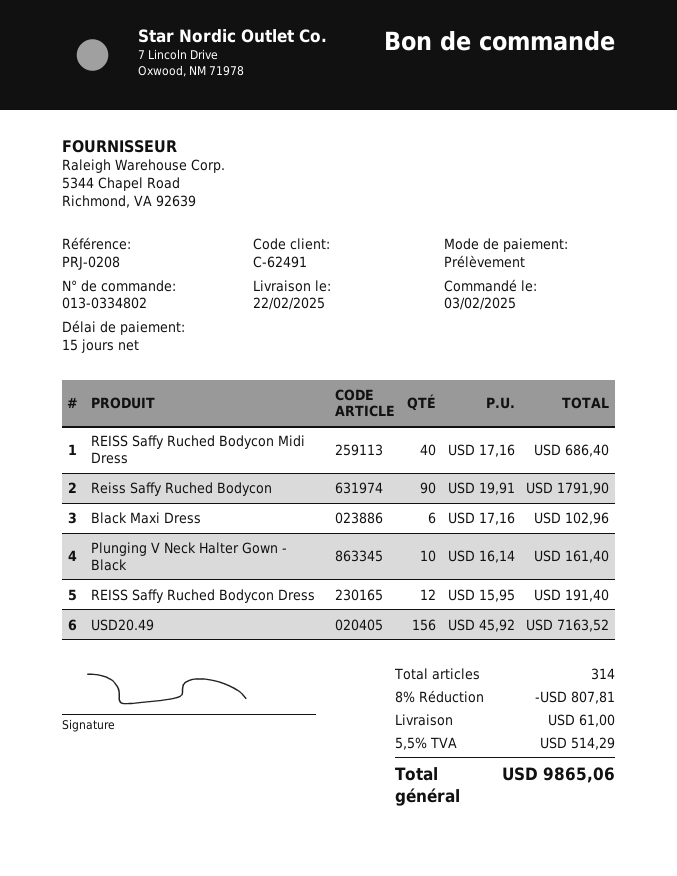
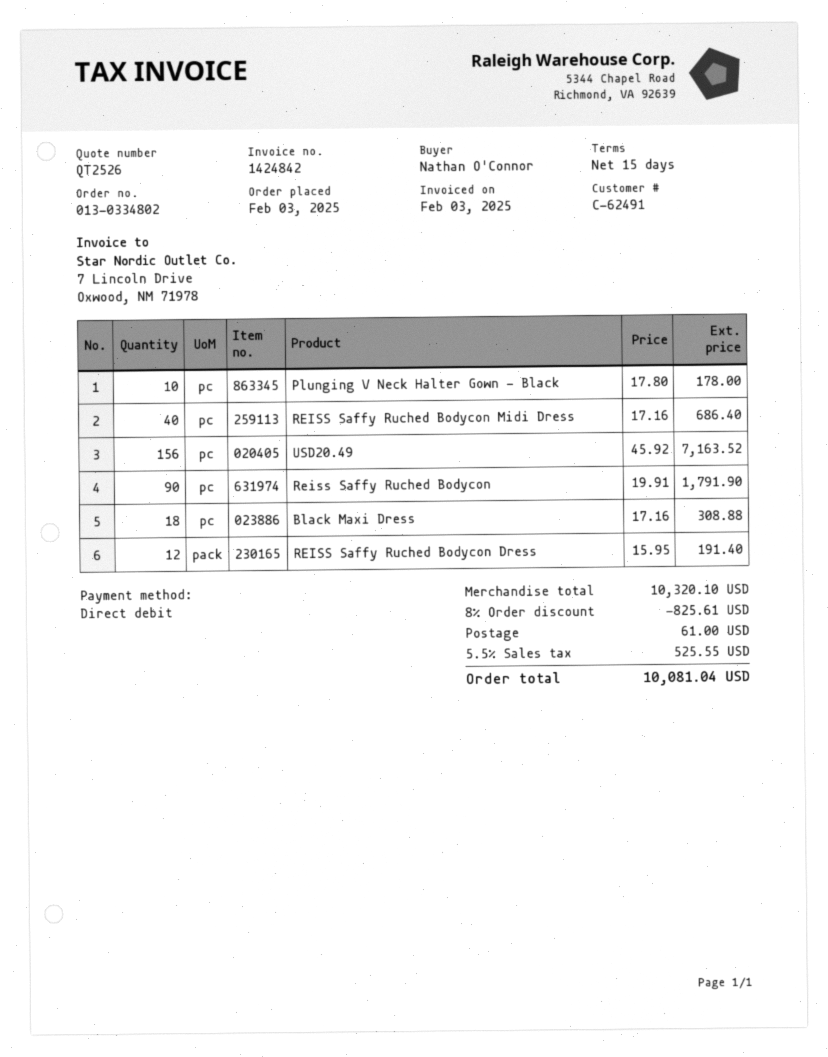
Black Maxi Dress: 6 x 17.16 = 102.96 -> 18 x 17.16 = 308.88
Plunging V Neck Halter Gown - Black: 10 x 16.14 = 161.40 -> 10 x 17.80 = 178.00
discount: 8% = 807.81 -> 8% = 825.61
tax: 5.5% = 514.29 -> 5.5% = 525.55
total: 9865.06 -> 10081.04

